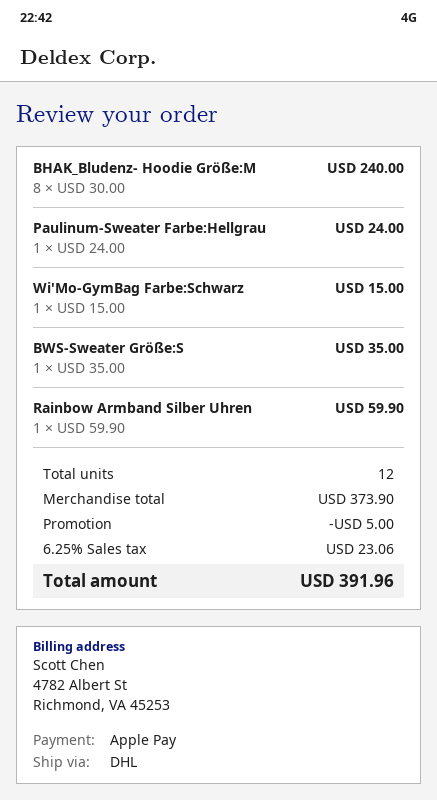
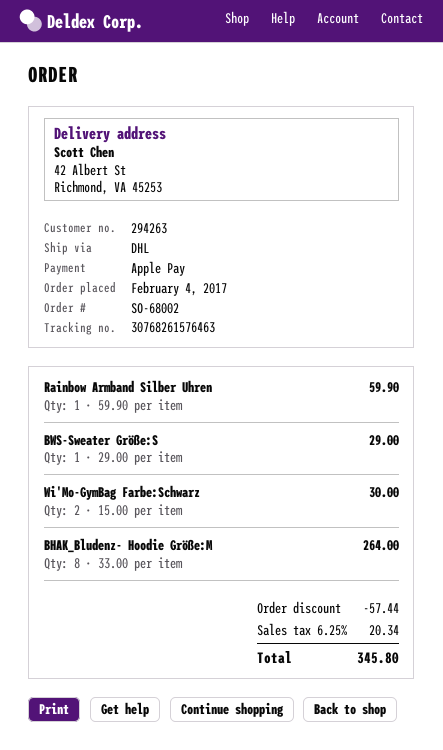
BHAK_Bludenz- Hoodie Größe:M: 8 x 30.00 = 240.00 -> 8 x 33.00 = 264.00
Paulinum-Sweater Farbe:Hellgrau: 1 x 24.00 = 24.00 -> none
Wi'Mo-GymBag Farbe:Schwarz: 1 x 15.00 = 15.00 -> 2 x 15.00 = 30.00
BWS-Sweater Größe:S: 1 x 35.00 = 35.00 -> 1 x 29.00 = 29.00
discount: 5.00 -> 57.44
tax: 6.25% = 23.06 -> 6.25% = 20.34
total: 391.96 -> 345.80

